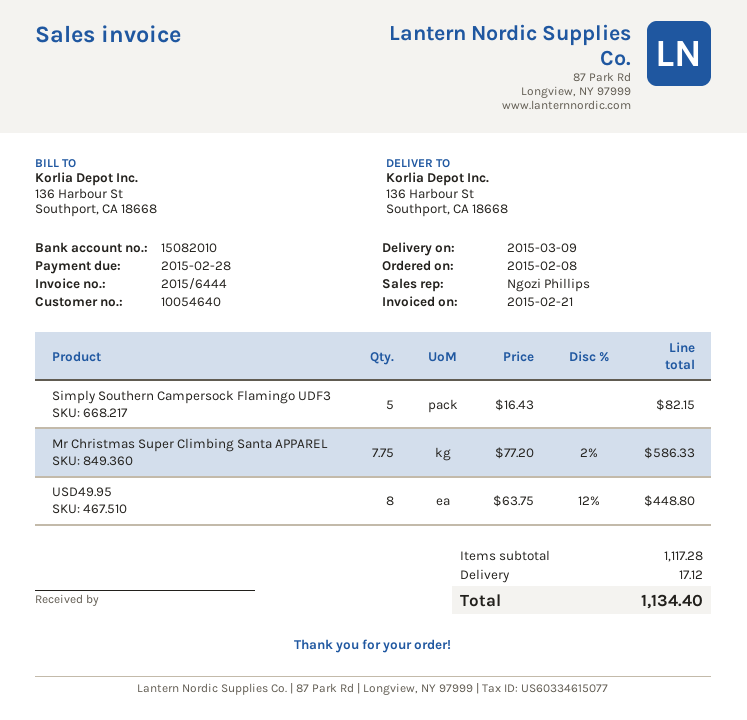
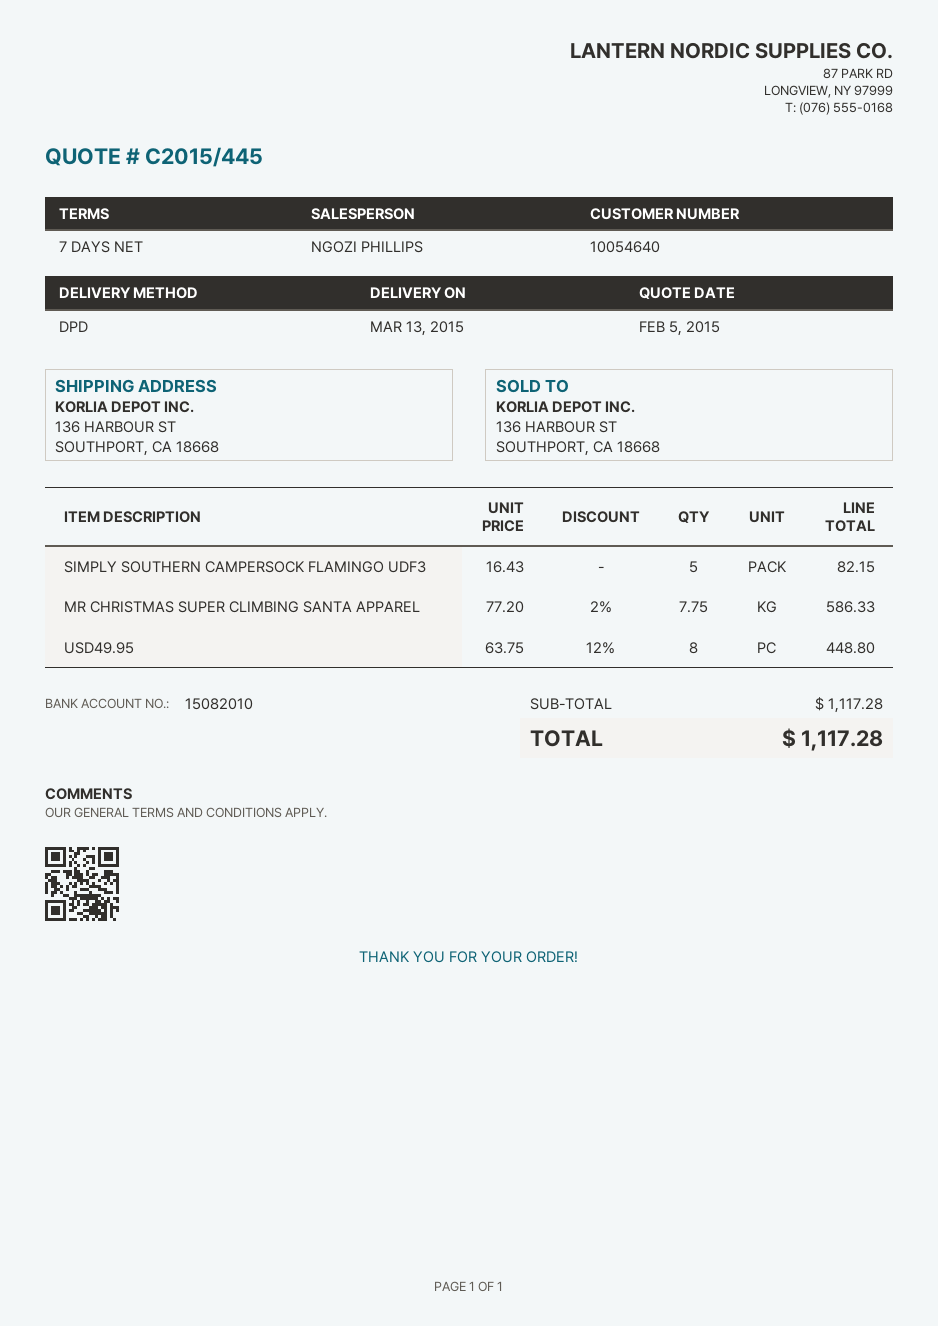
delivery date: 2015-03-09 -> 2015-03-13
shipping: 17.12 -> none
total: 1134.40 -> 1117.28

